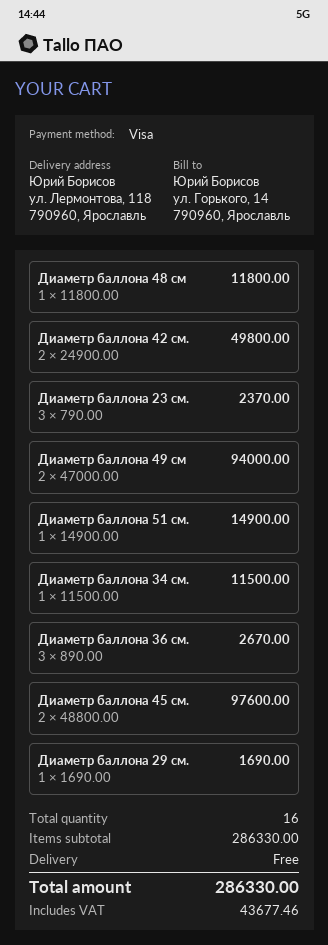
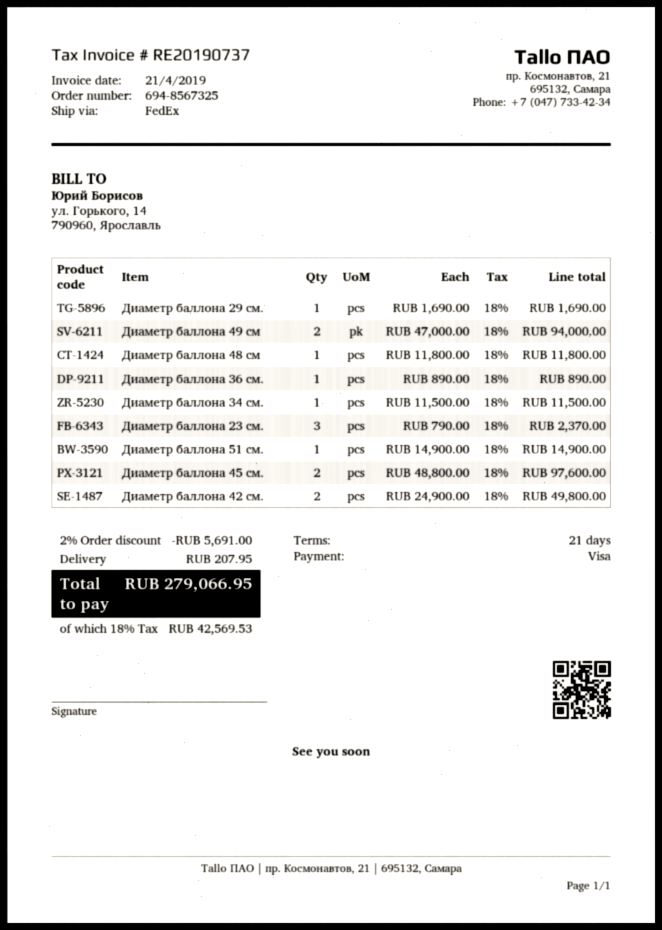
Диаметр баллона 36 см.: 3 x 890.00 = 2670.00 -> 1 x 890.00 = 890.00
discount: none -> 2% = 5691.00
shipping: 0.00 -> 207.95
tax: 43677.46 -> 42569.53
total: 286330.00 -> 279066.95

